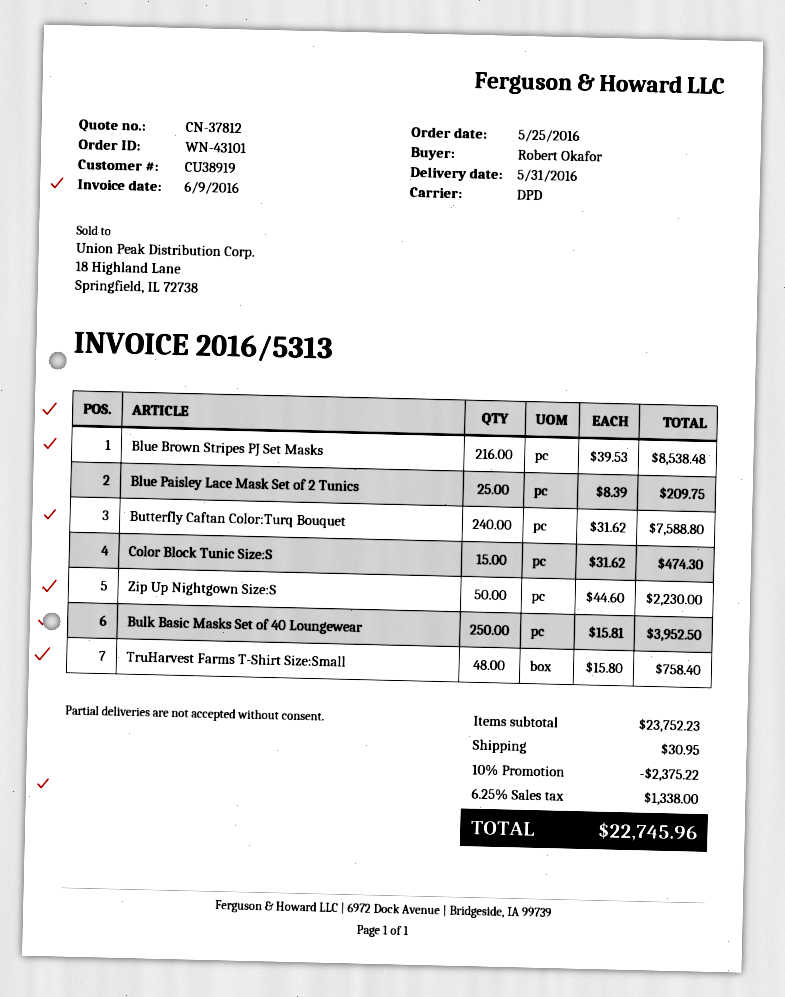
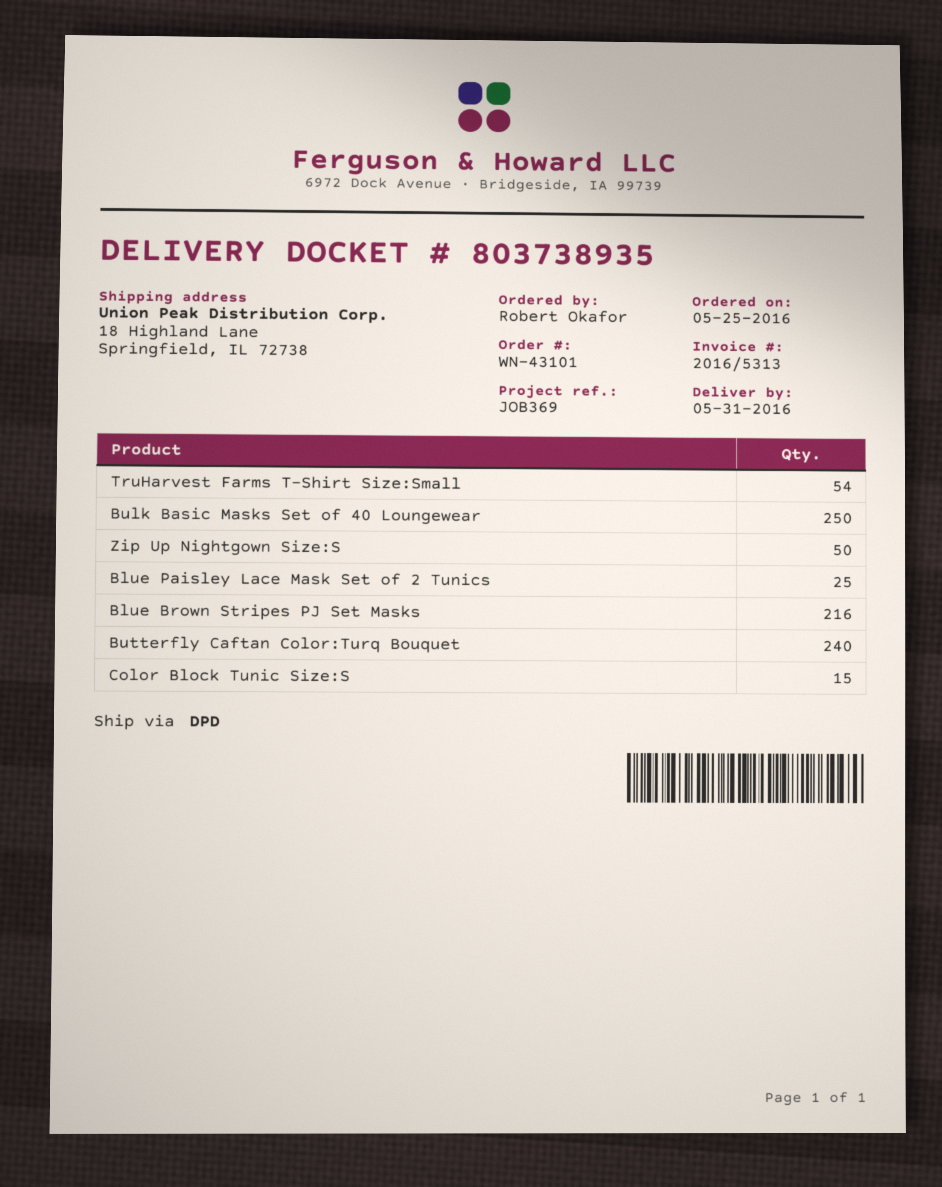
TruHarvest Farms T-Shirt Size:Small: 48 -> 54

